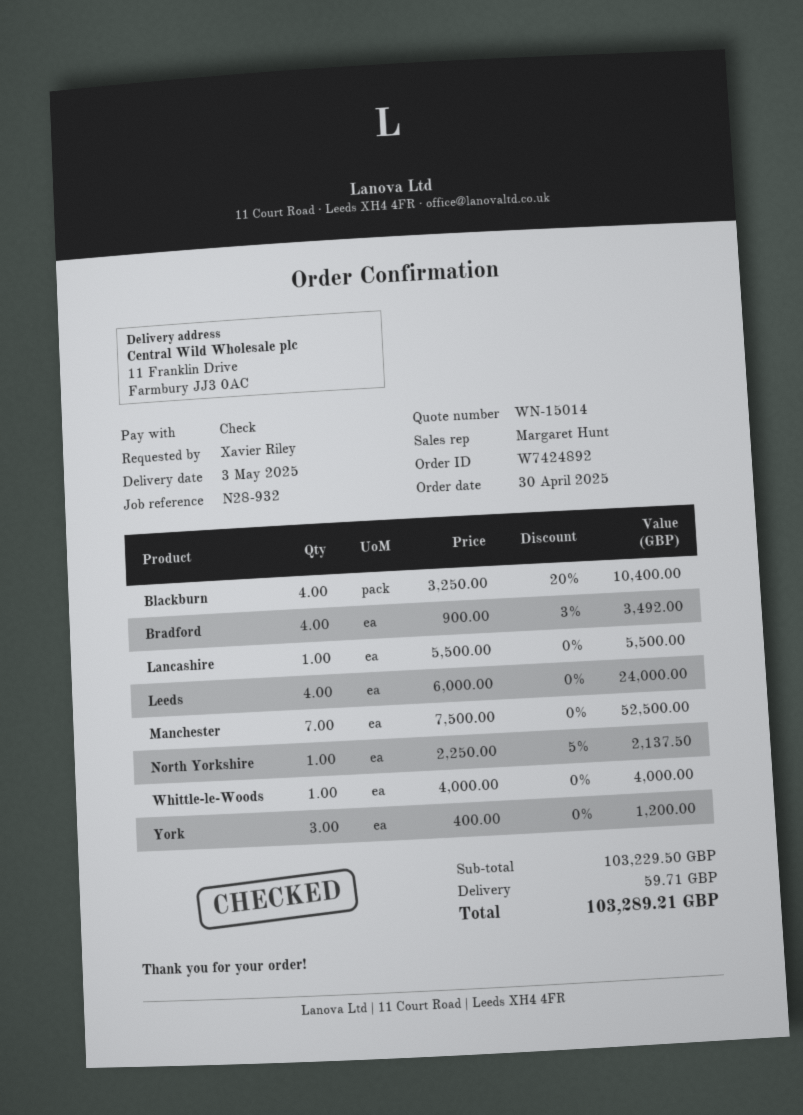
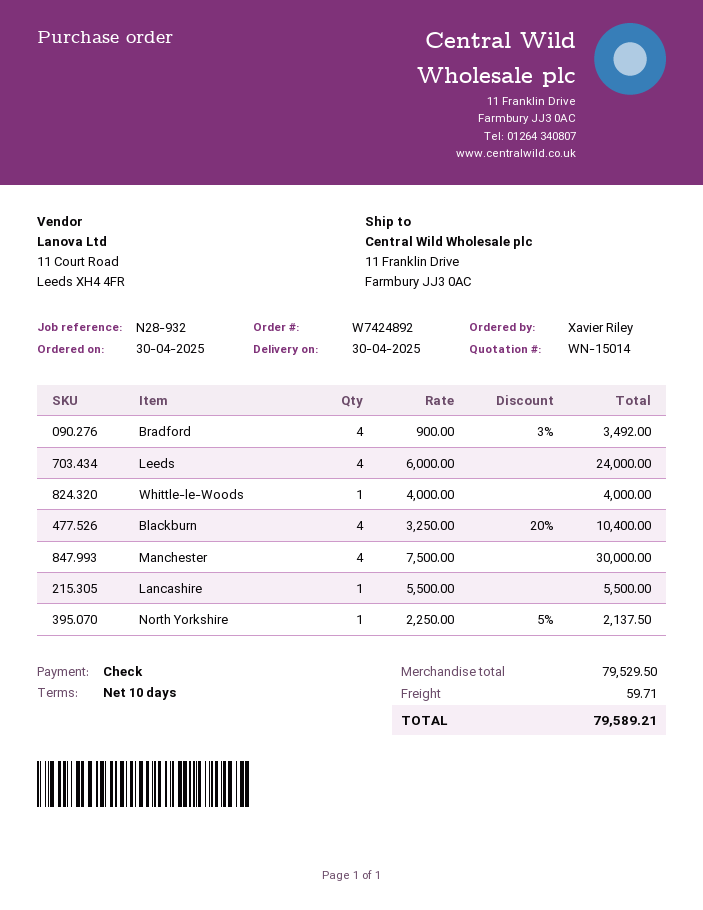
delivery date: 2025-05-03 -> 2025-04-30
Manchester: 7 x 7500.00 = 52500.00 -> 4 x 7500.00 = 30000.00
York: 3 x 400.00 = 1200.00 -> none
subtotal: 103229.50 -> 79529.50
total: 103289.21 -> 79589.21

